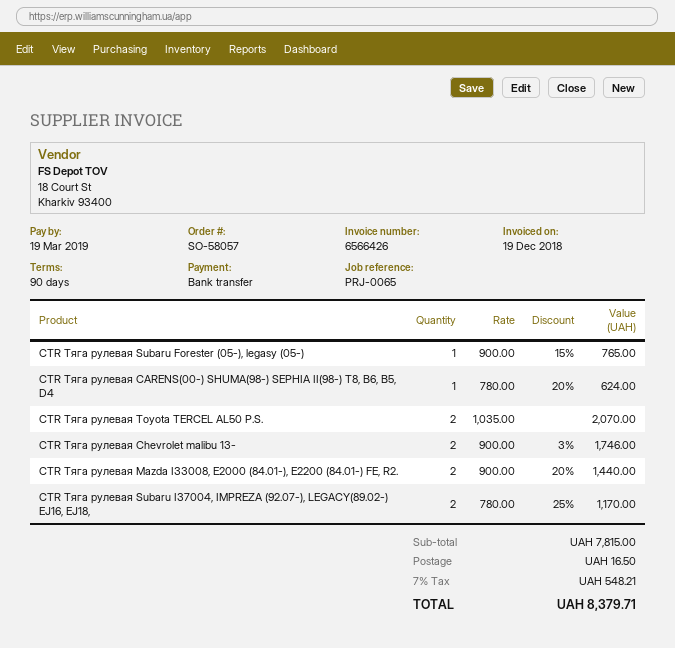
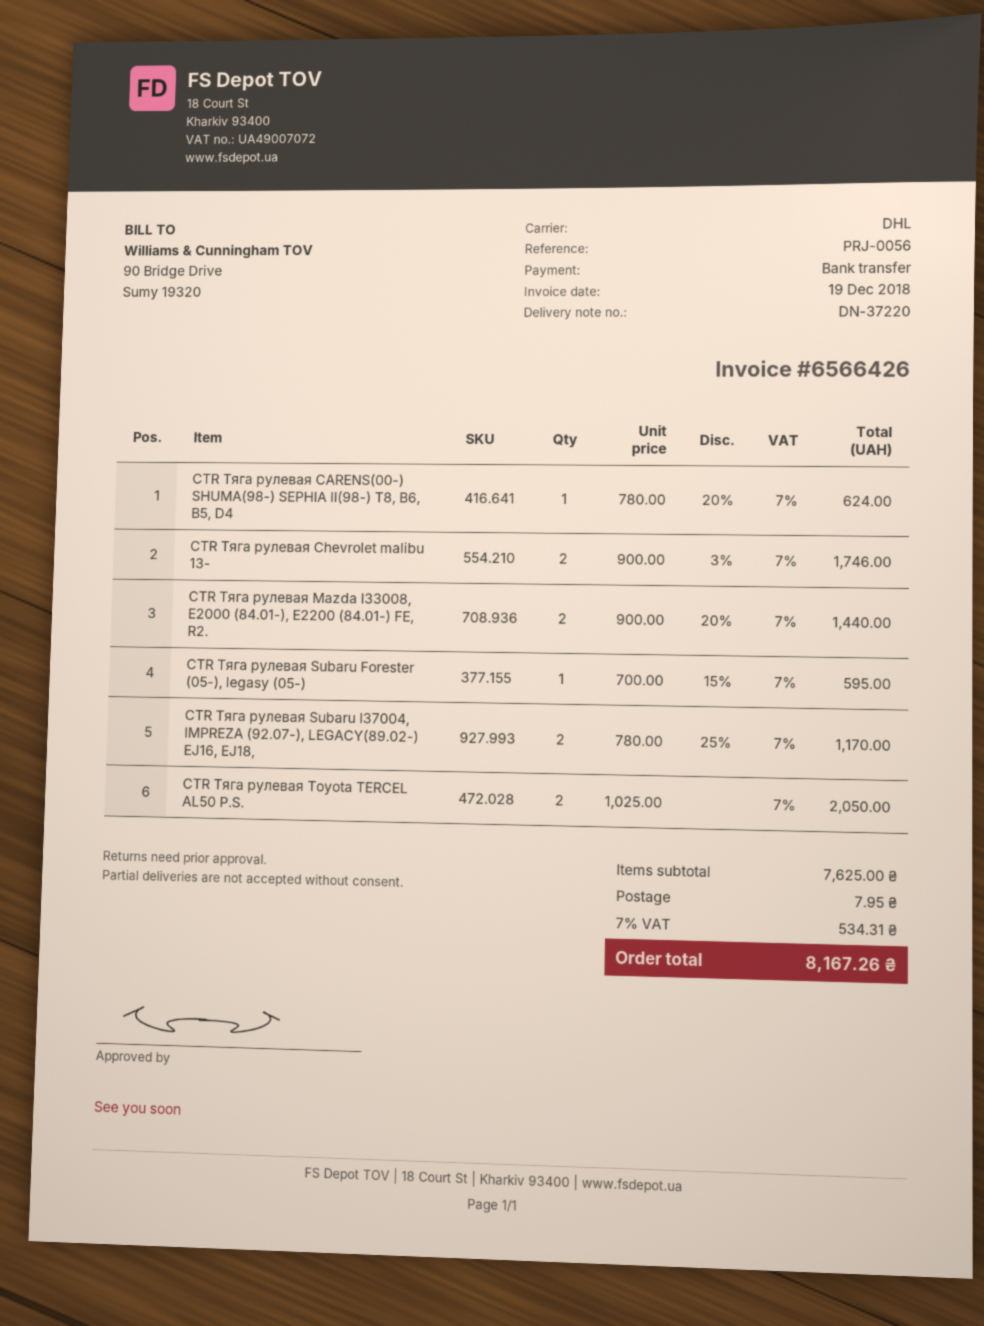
reference: PRJ-0065 -> PRJ-0056
CTR Тяга рулевая Subaru Forester (05-), legasy (05-): 1 x 900.00 - 15% = 765.00 -> 1 x 700.00 - 15% = 595.00
CTR Тяга рулевая Toyota TERCEL AL50 P.S.: 2 x 1035.00 = 2070.00 -> 2 x 1025.00 = 2050.00
subtotal: 7815.00 -> 7625.00
shipping: 16.50 -> 7.95
tax: 7% = 548.21 -> 7% = 534.31
total: 8379.71 -> 8167.26

